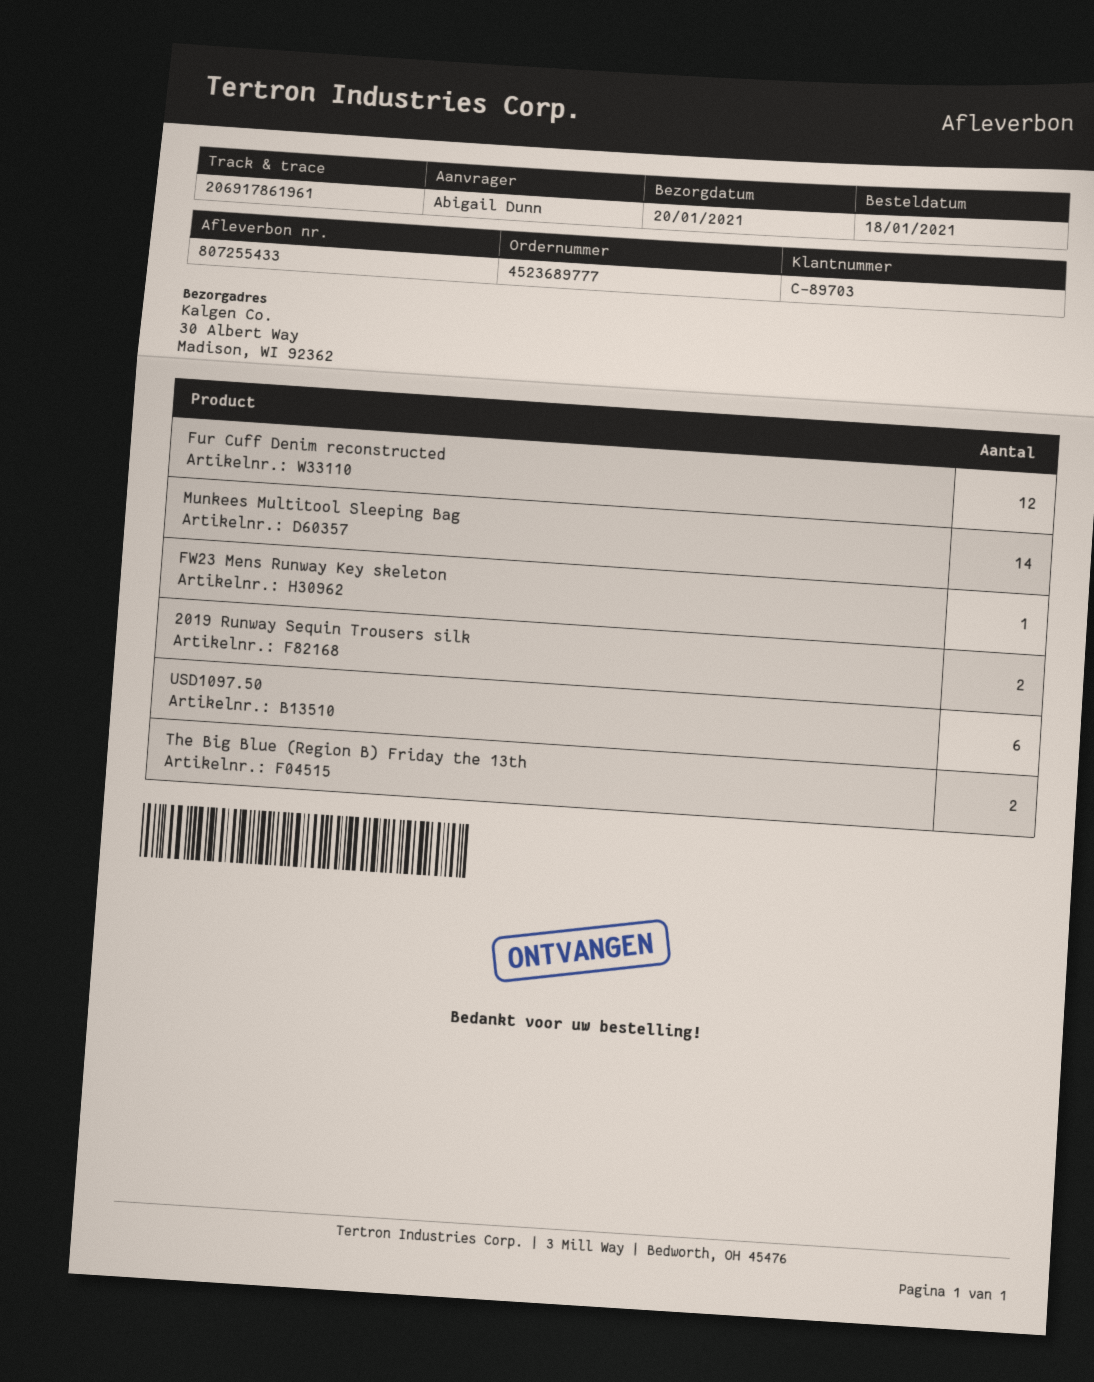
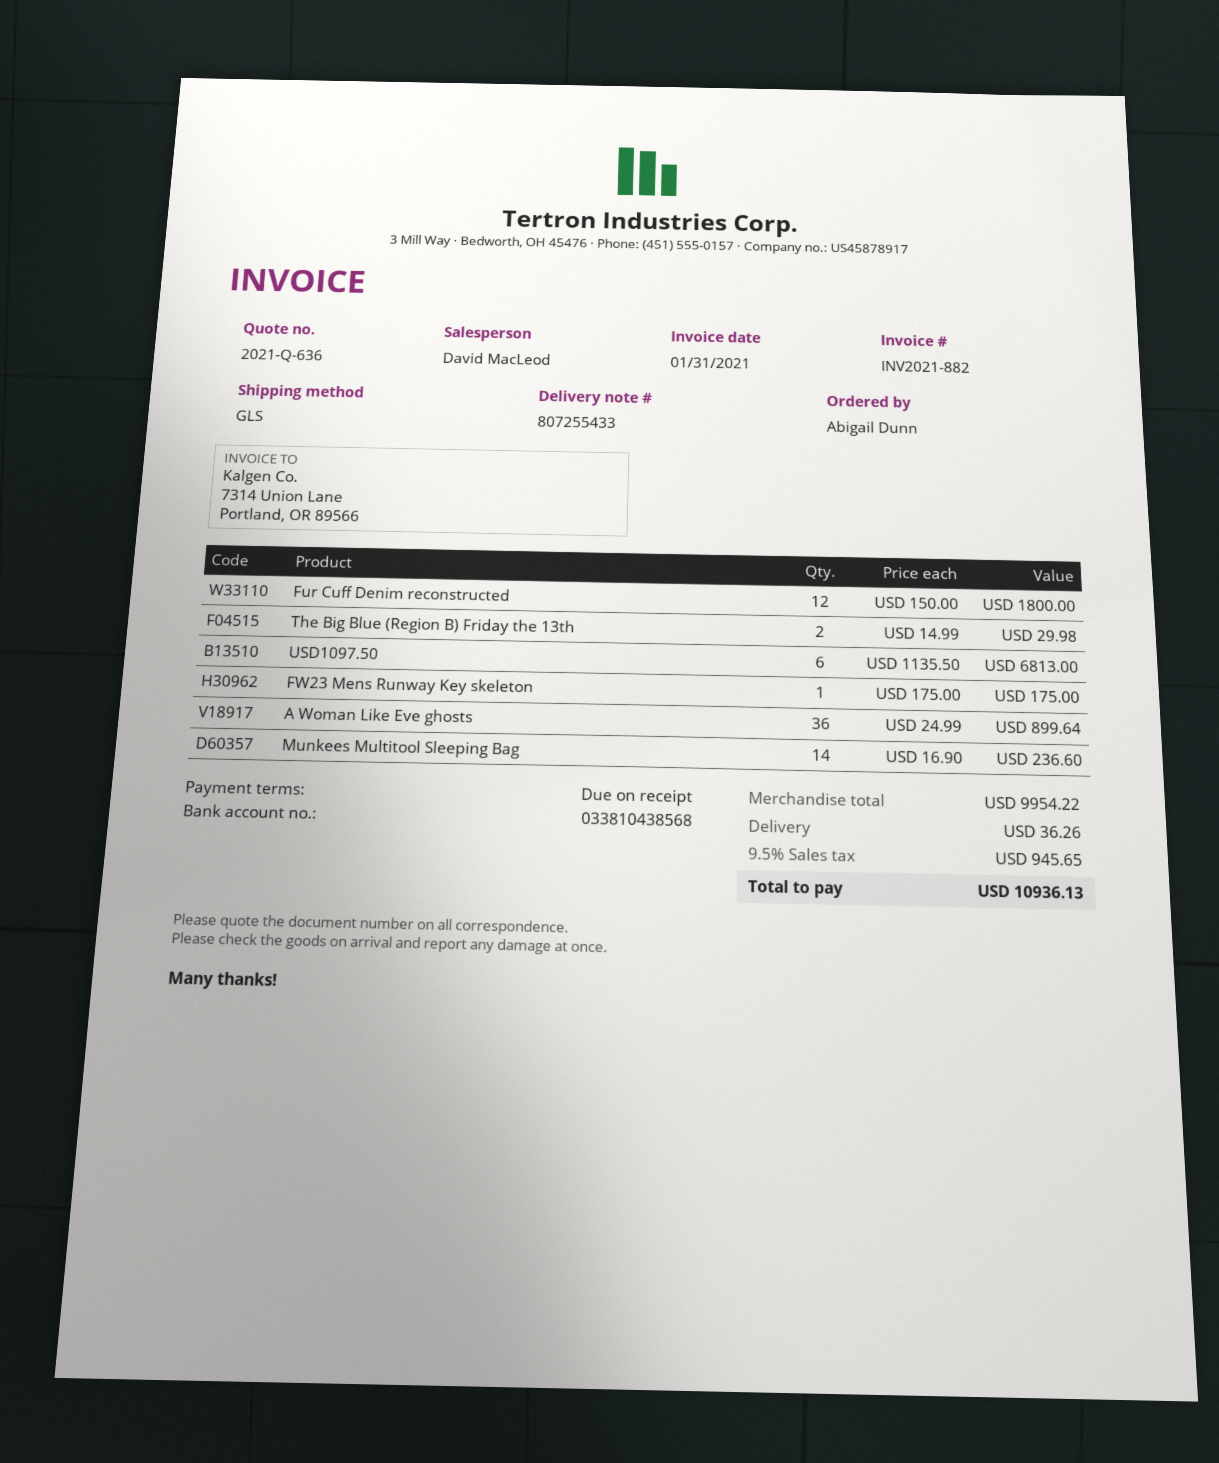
2019 Runway Sequin Trousers silk: 2 -> none
A Woman Like Eve ghosts: none -> 36

